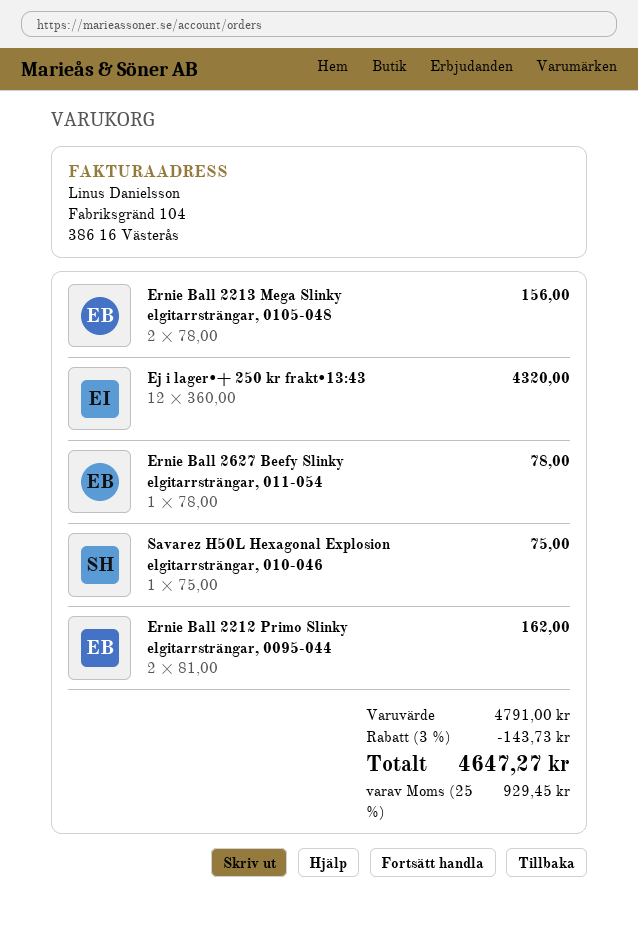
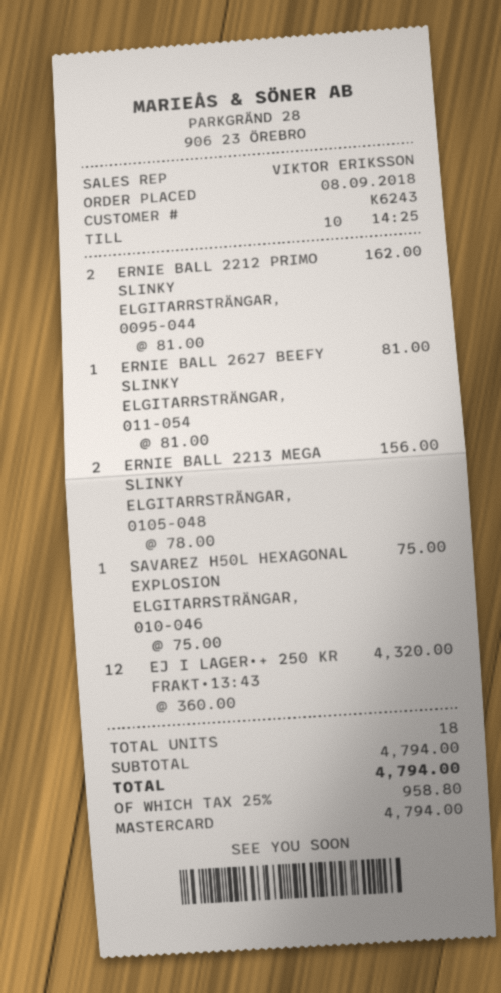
Ernie Ball 2627 Beefy Slinky elgitarrsträngar, 011-054: 1 x 78.00 = 78.00 -> 1 x 81.00 = 81.00
subtotal: 4791.00 -> 4794.00
discount: 3% = 143.73 -> none
tax: 25% = 929.45 -> 25% = 958.80
total: 4647.27 -> 4794.00

